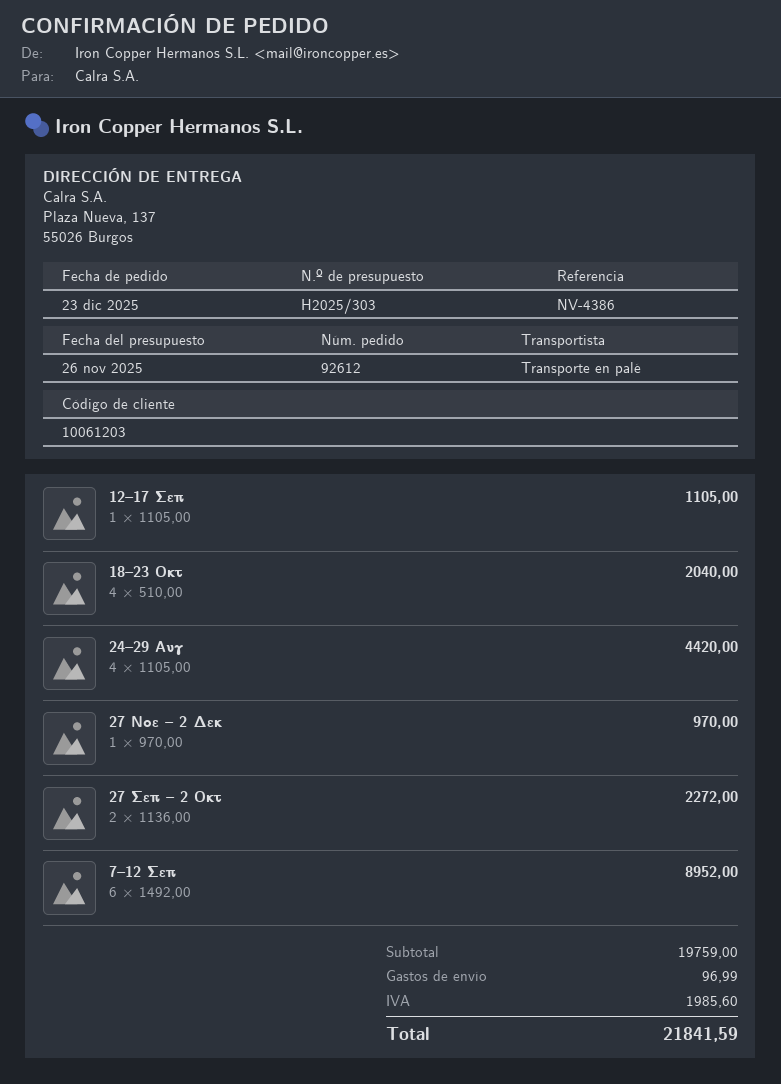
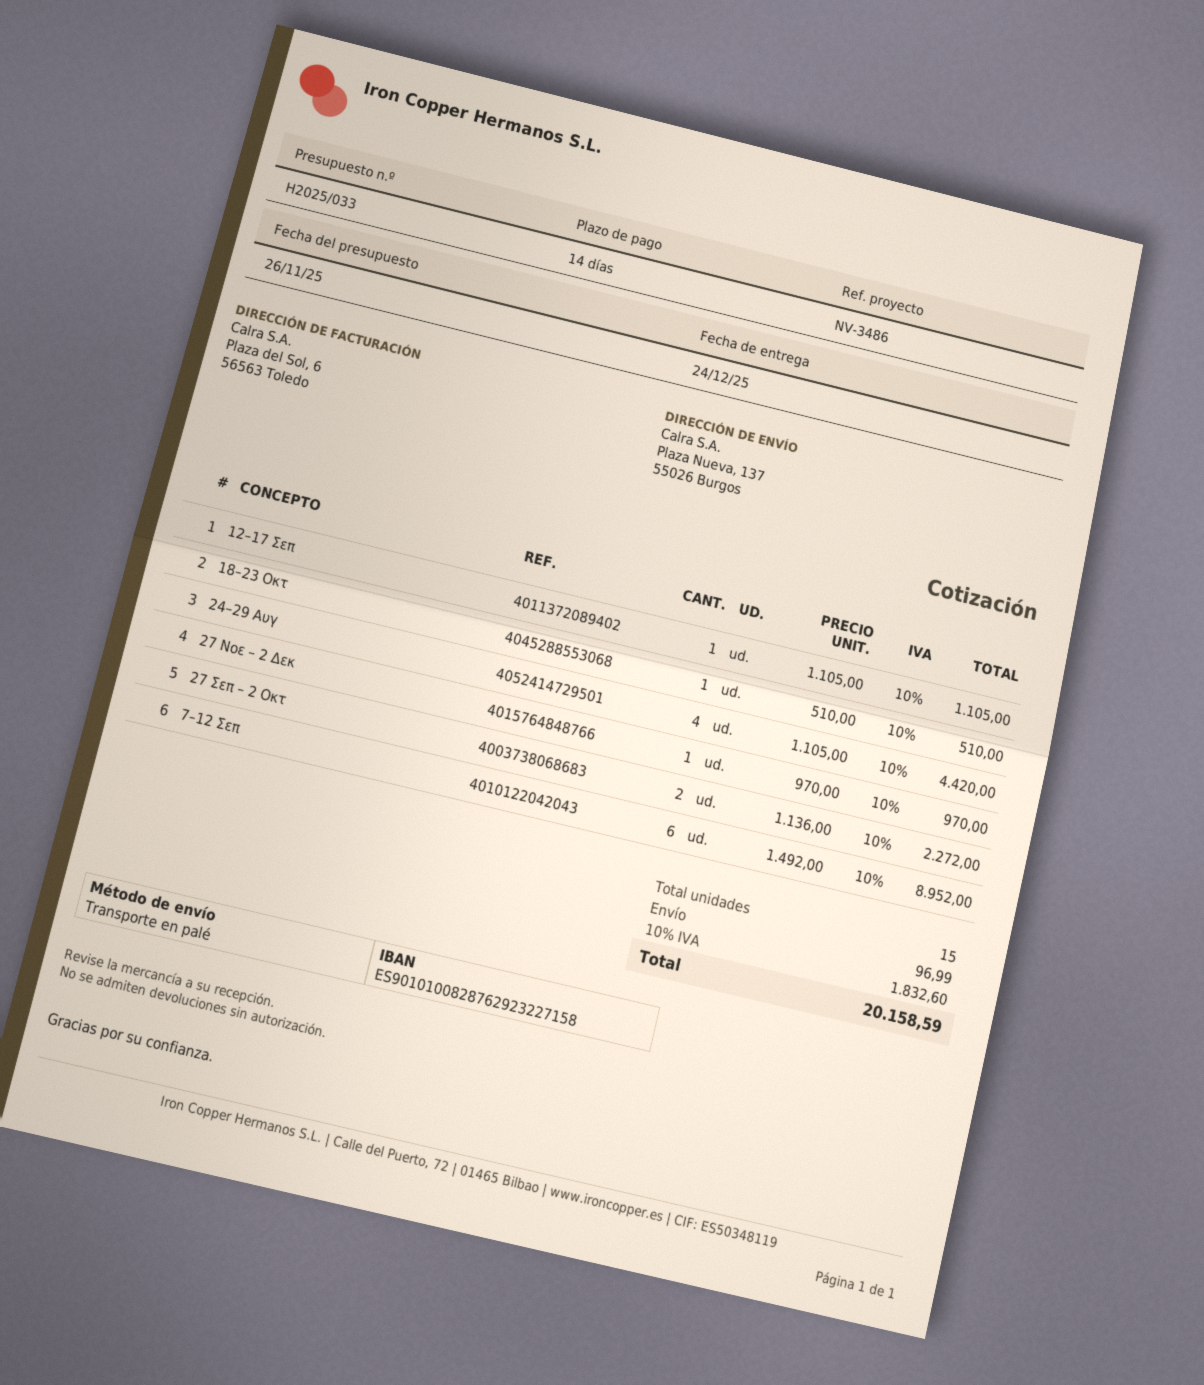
quote number: H2025/303 -> H2025/033
reference: NV-4386 -> NV-3486
18–23 Οκτ: 4 x 510.00 = 2040.00 -> 1 x 510.00 = 510.00
tax: 1985.60 -> 1832.60
total: 21841.59 -> 20158.59

